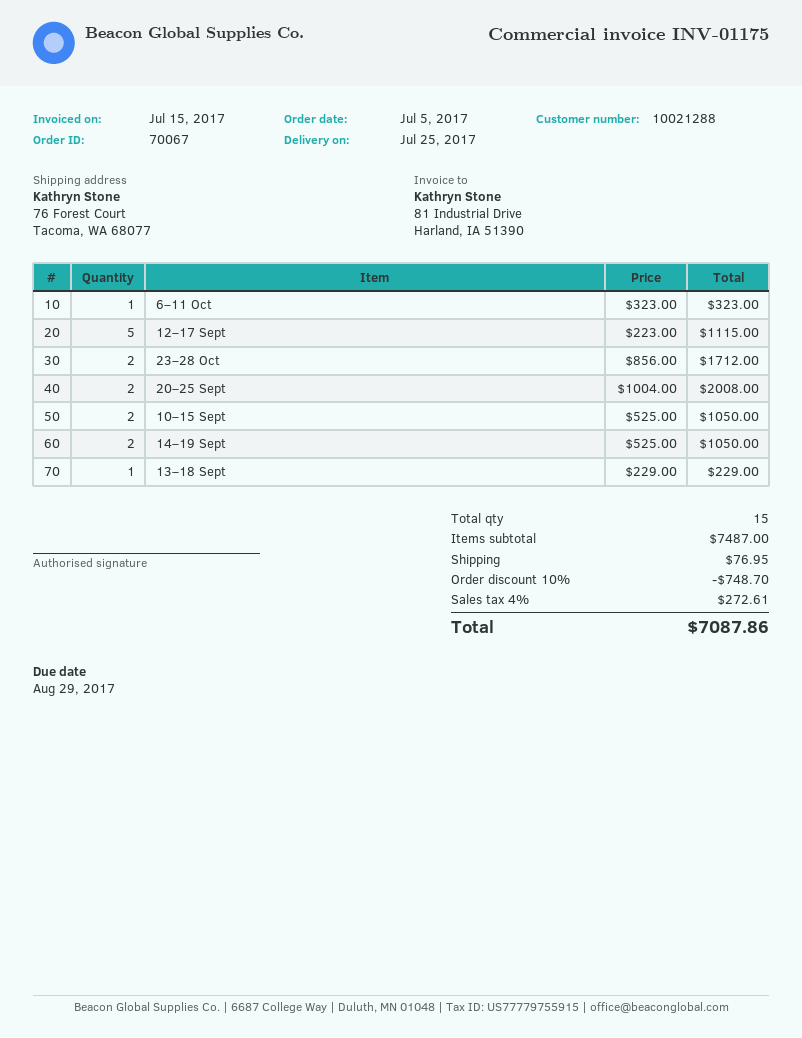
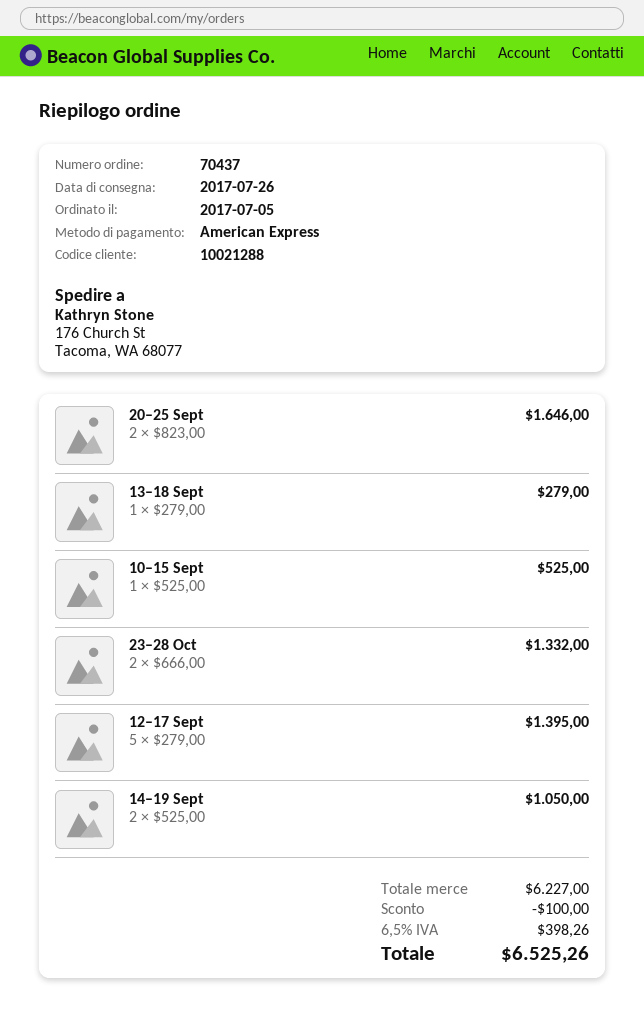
order number: 70067 -> 70437
delivery date: 2017-07-25 -> 2017-07-26
ship to: 76 Forest Court, Tacoma, WA 68077 -> 176 Church St, Tacoma, WA 68077
6–11 Oct: 1 x 323.00 = 323.00 -> none
12–17 Sept: 5 x 223.00 = 1115.00 -> 5 x 279.00 = 1395.00
23–28 Oct: 2 x 856.00 = 1712.00 -> 2 x 666.00 = 1332.00
20–25 Sept: 2 x 1004.00 = 2008.00 -> 2 x 823.00 = 1646.00
10–15 Sept: 2 x 525.00 = 1050.00 -> 1 x 525.00 = 525.00
13–18 Sept: 1 x 229.00 = 229.00 -> 1 x 279.00 = 279.00
subtotal: 7487.00 -> 6227.00
discount: 748.70 -> 100.00
shipping: 76.95 -> none
tax: 4% = 272.61 -> 6.5% = 398.26
total: 7087.86 -> 6525.26

